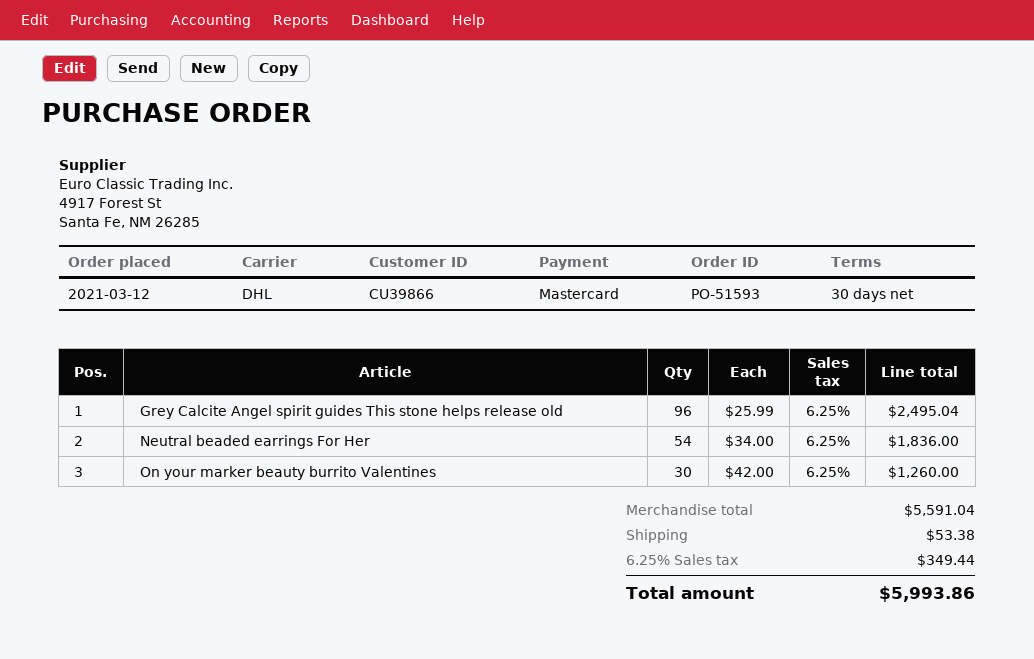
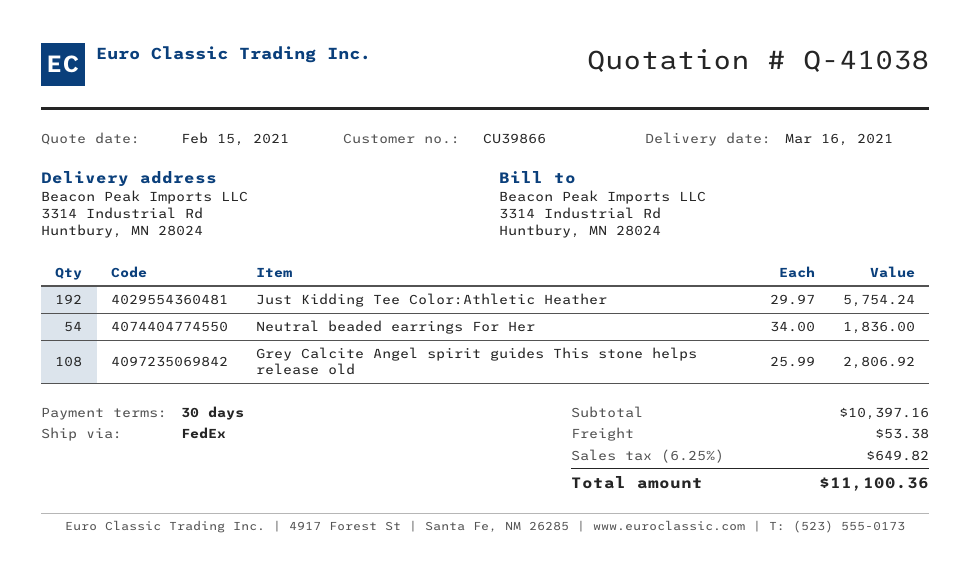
shipping method: DHL -> FedEx
Grey Calcite Angel spirit guides This stone helps release old: 96 x 25.99 = 2495.04 -> 108 x 25.99 = 2806.92
On your marker beauty burrito Valentines: 30 x 42.00 = 1260.00 -> none
Just Kidding Tee Color:Athletic Heather: none -> 192 x 29.97 = 5754.24
subtotal: 5591.04 -> 10397.16
tax: 6.25% = 349.44 -> 6.25% = 649.82
total: 5993.86 -> 11100.36

